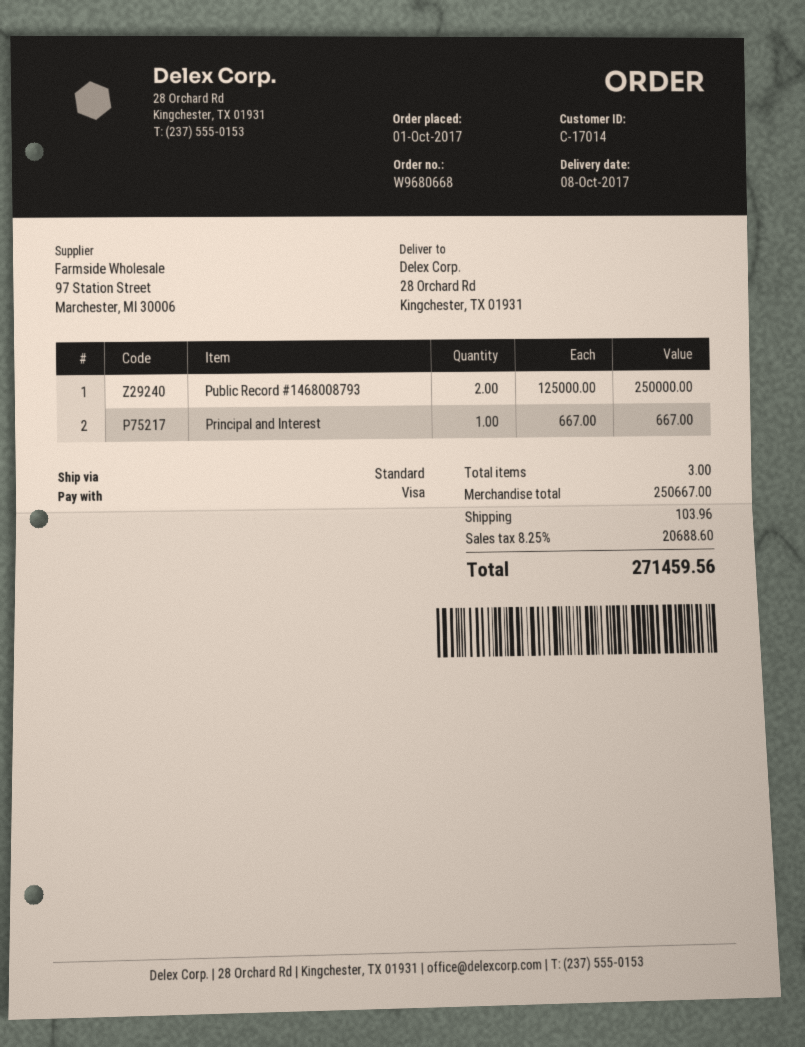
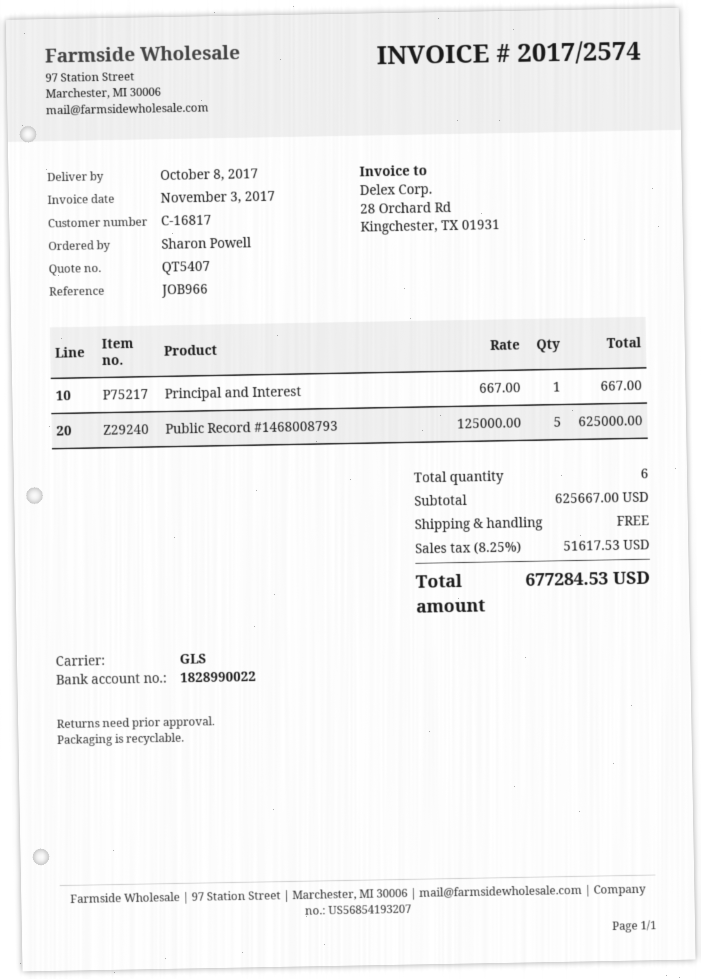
customer number: C-17014 -> C-16817
shipping method: standard -> GLS
Public Record #1468008793: 2 x 125000.00 = 250000.00 -> 5 x 125000.00 = 625000.00
total quantity: 3 -> 6
subtotal: 250667.00 -> 625667.00
shipping: 103.96 -> 0.00
tax: 8.25% = 20688.60 -> 8.25% = 51617.53
total: 271459.56 -> 677284.53

